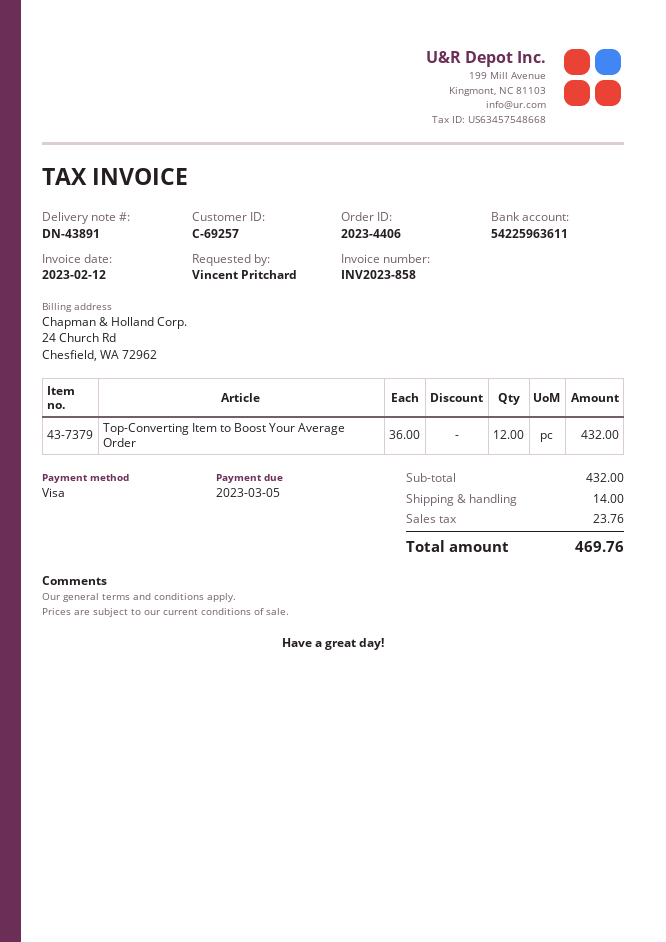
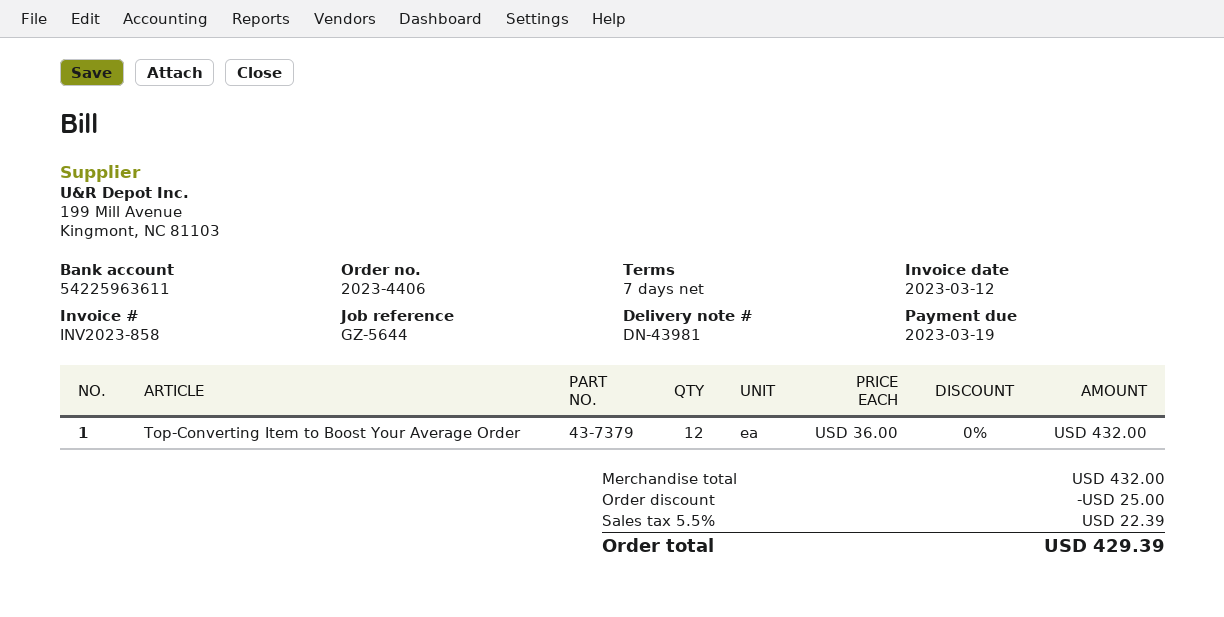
delivery note number: DN-43891 -> DN-43981
invoice date: 2023-02-12 -> 2023-03-12
due date: 2023-03-05 -> 2023-03-19
discount: none -> 25.00
shipping: 14.00 -> none
tax: 23.76 -> 22.39
total: 469.76 -> 429.39

